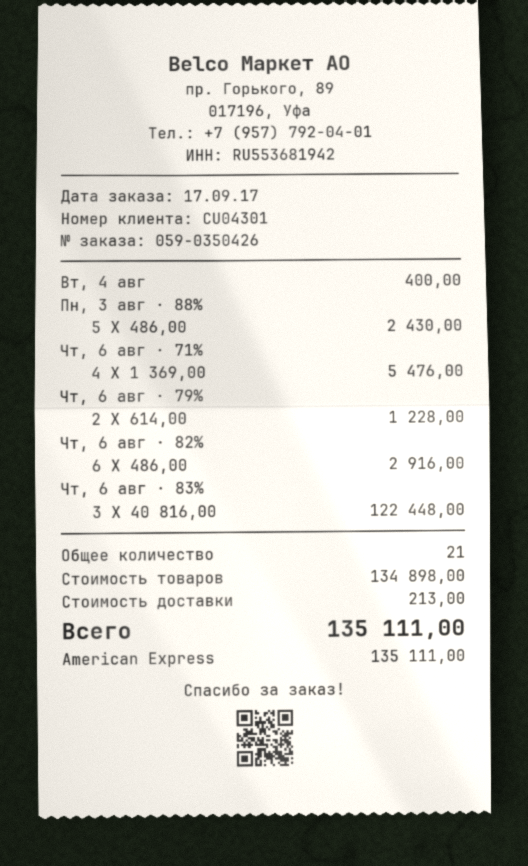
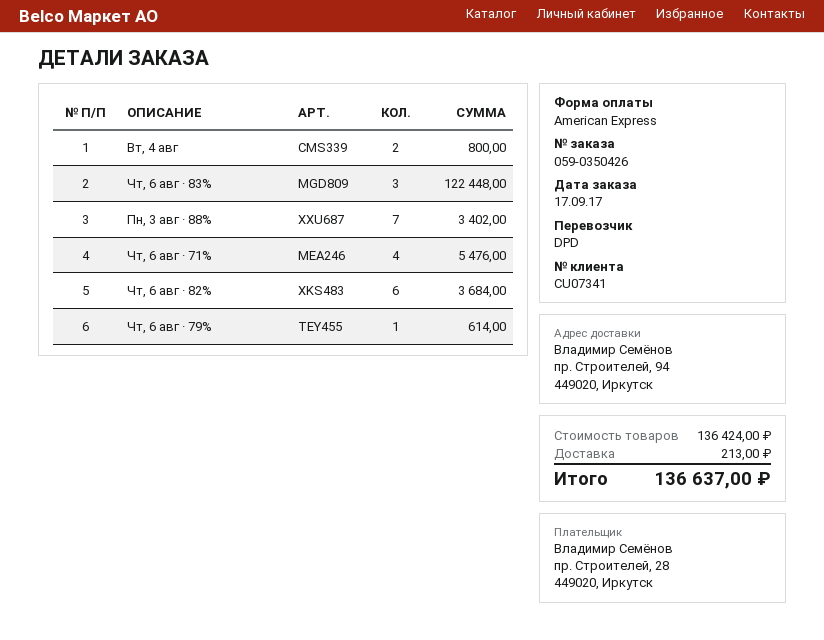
customer number: CU04301 -> CU07341
Вт, 4 авг: 1 for 400.00 -> 2 for 800.00
Пн, 3 авг · 88%: 5 for 2430.00 -> 7 for 3402.00
Чт, 6 авг · 79%: 2 for 1228.00 -> 1 for 614.00
Чт, 6 авг · 82%: 6 for 2916.00 -> 6 for 3684.00
subtotal: 134898.00 -> 136424.00
total: 135111.00 -> 136637.00

